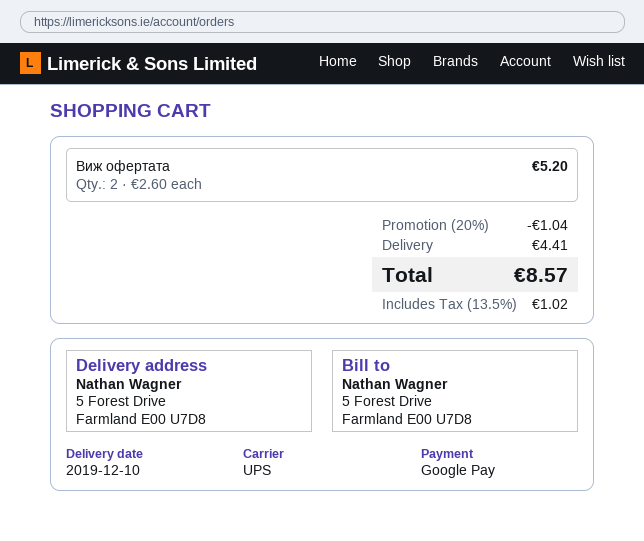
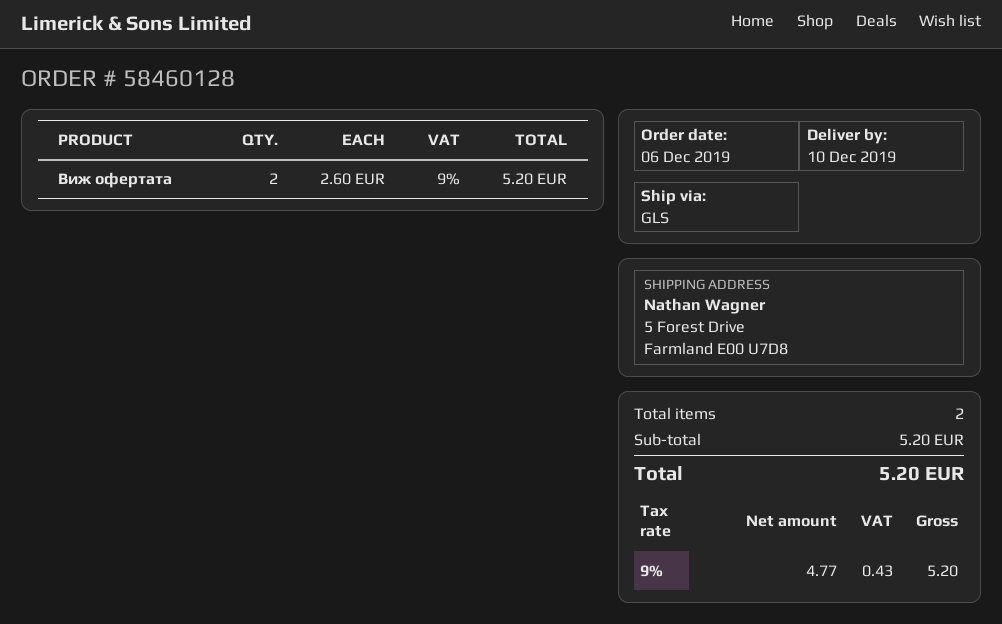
shipping method: UPS -> GLS
discount: 20% = 1.04 -> none
shipping: 4.41 -> none
tax: 13.5% = 1.02 -> 9% = 0.43
total: 8.57 -> 5.20

